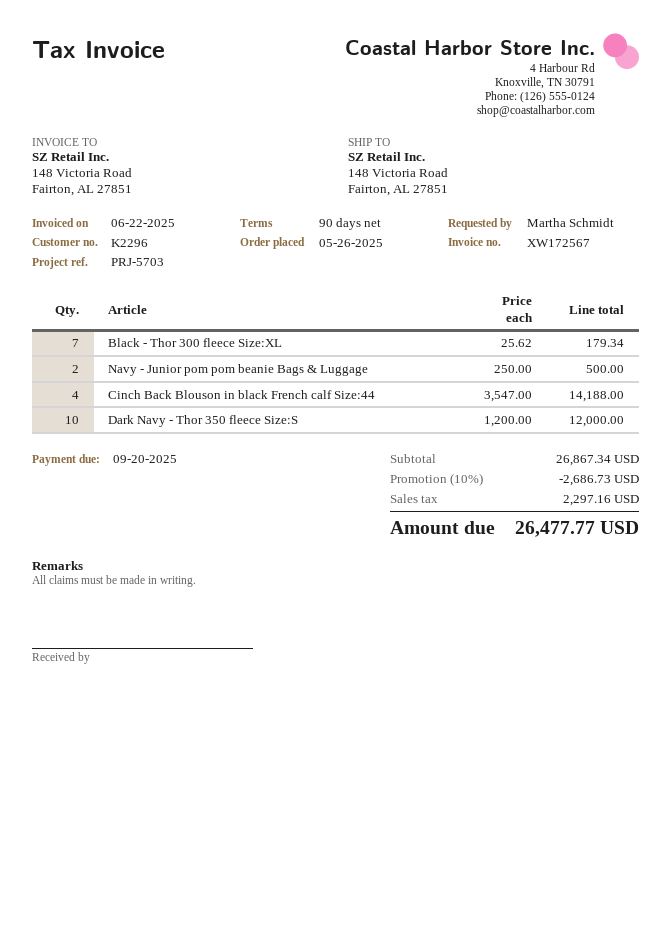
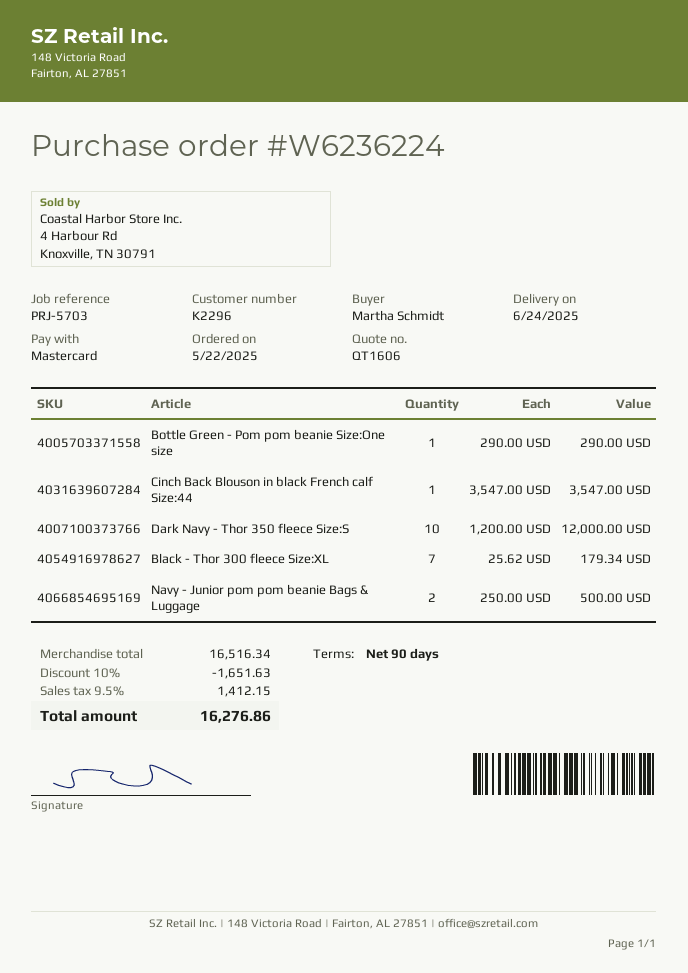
order date: 2025-05-26 -> 2025-05-22
Cinch Back Blouson in black French calf Size:44: 4 x 3547.00 = 14188.00 -> 1 x 3547.00 = 3547.00
Bottle Green - Pom pom beanie Size:One size: none -> 1 x 290.00 = 290.00
subtotal: 26867.34 -> 16516.34
discount: 10% = 2686.73 -> 10% = 1651.63
tax: 2297.16 -> 1412.15
total: 26477.77 -> 16276.86

